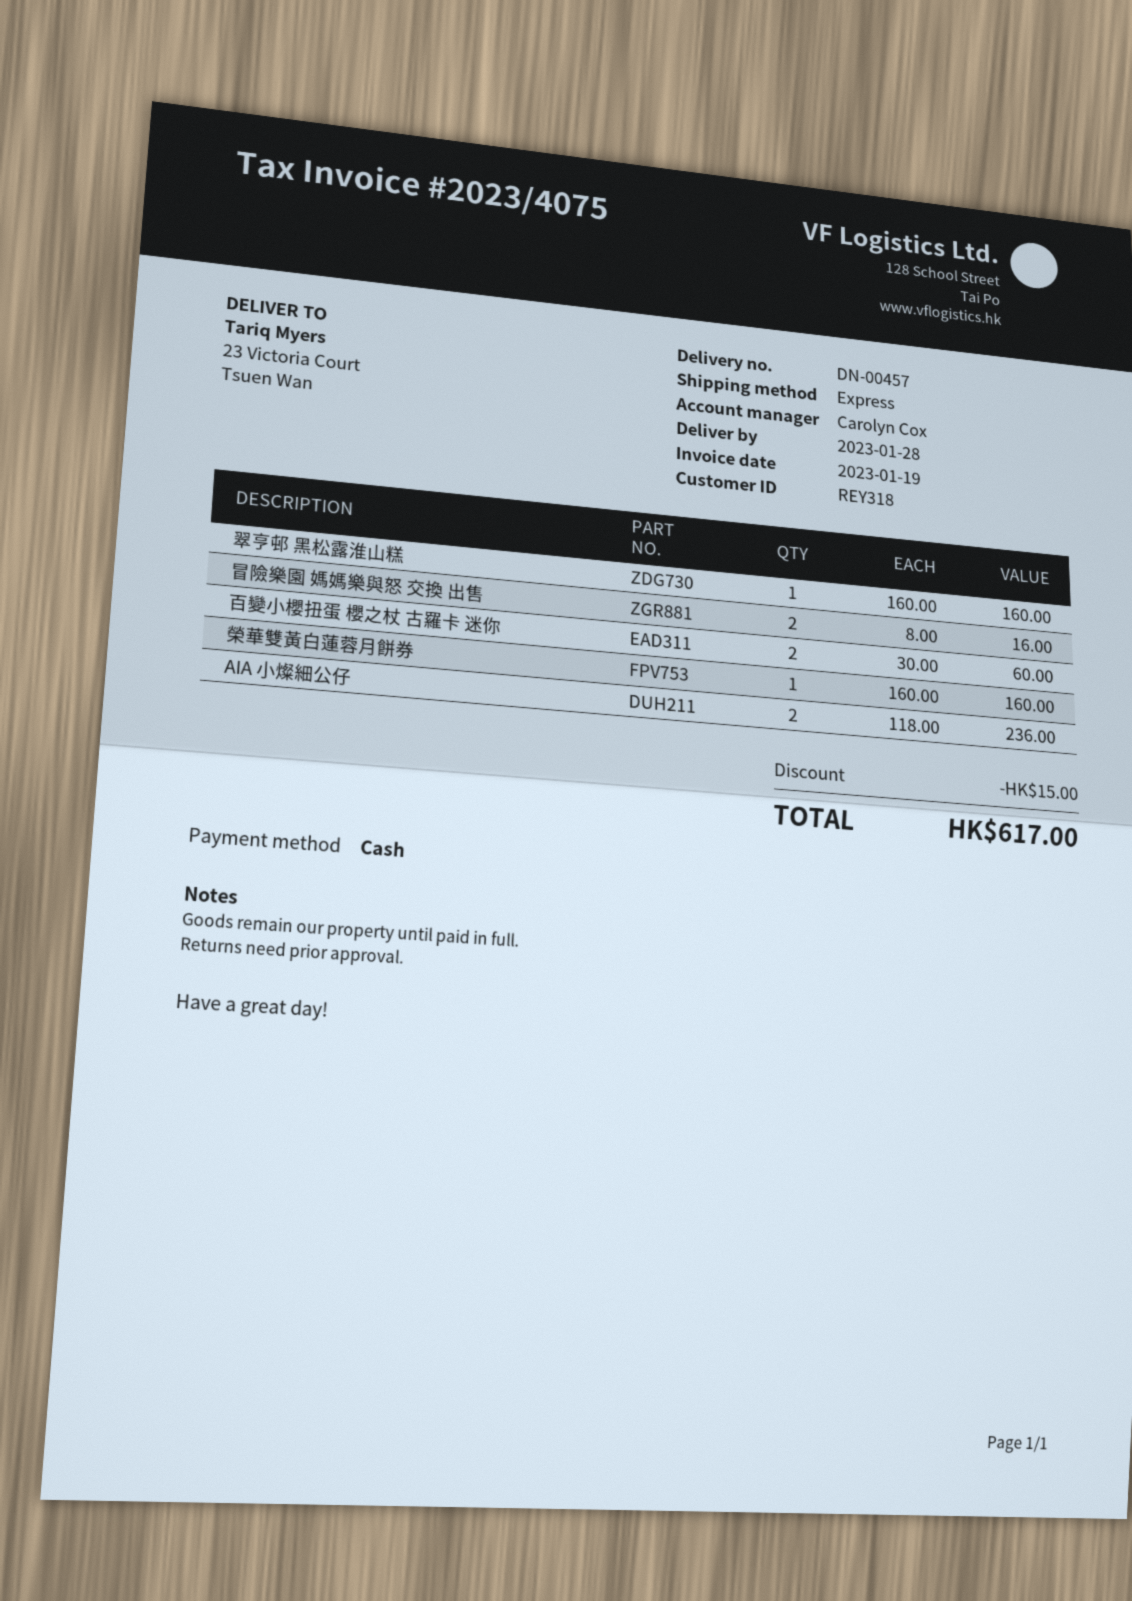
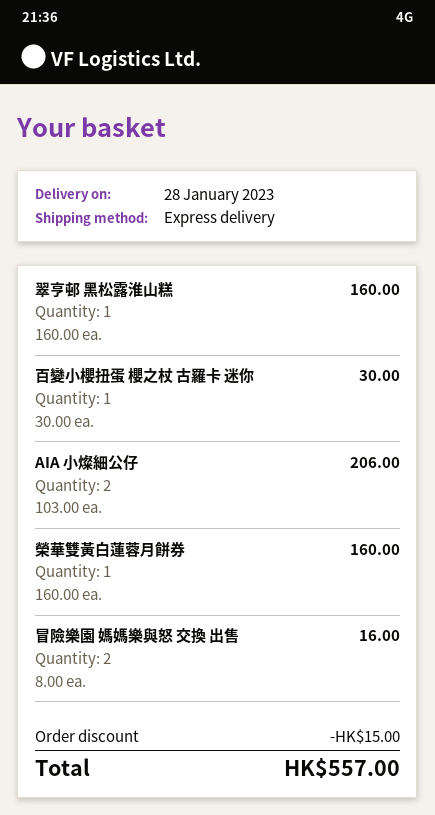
百變小櫻扭蛋 櫻之杖 古羅卡 迷你: 2 x 30.00 = 60.00 -> 1 x 30.00 = 30.00
AIA 小燦細公仔: 2 x 118.00 = 236.00 -> 2 x 103.00 = 206.00
total: 617.00 -> 557.00

